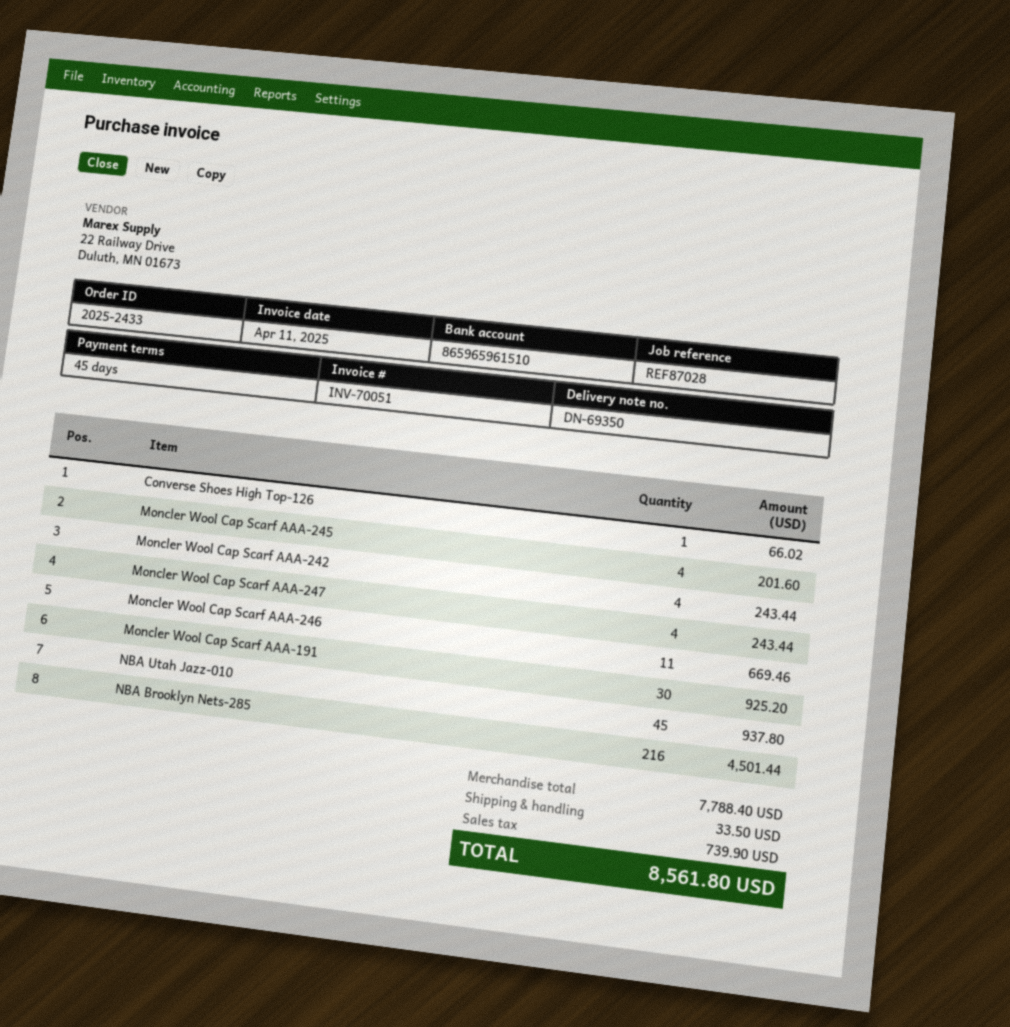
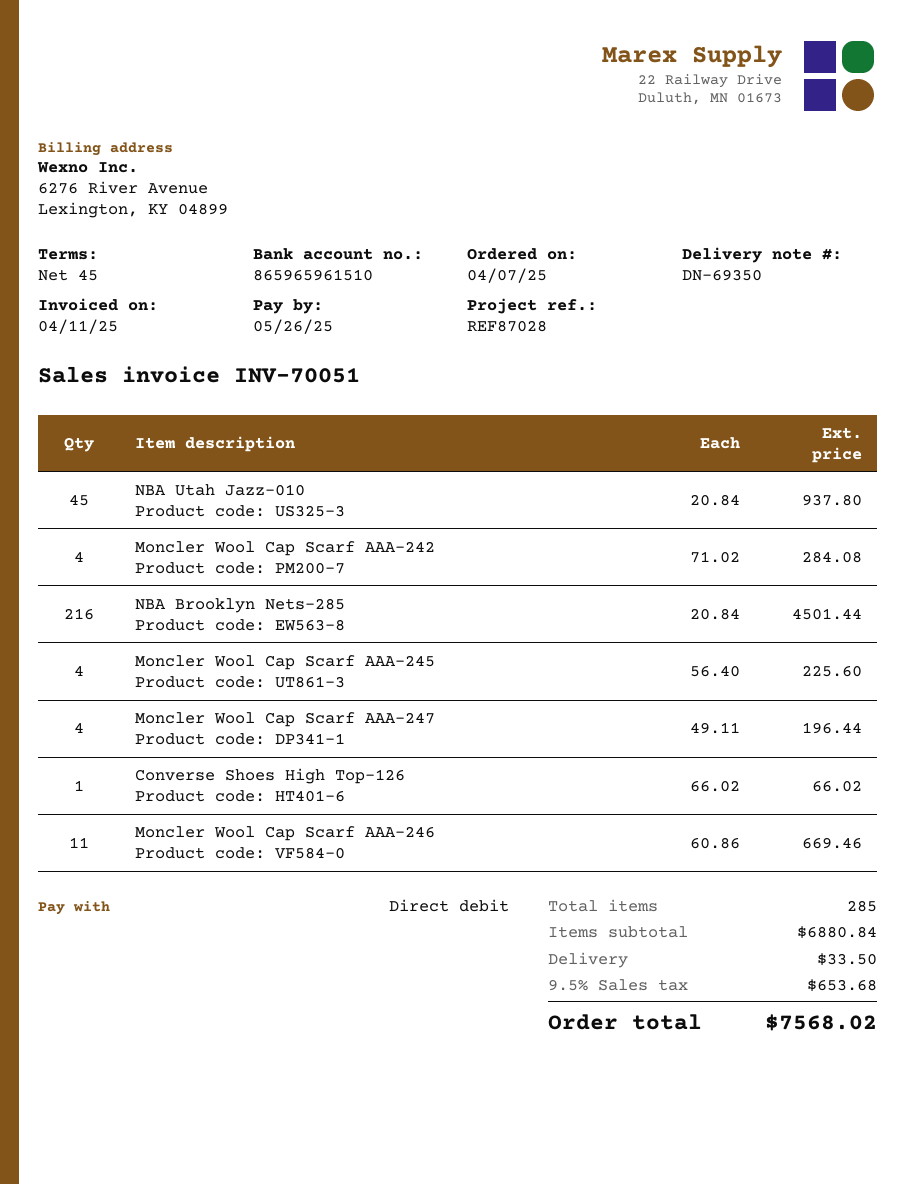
Moncler Wool Cap Scarf AAA-245: 4 for 201.60 -> 4 for 225.60
Moncler Wool Cap Scarf AAA-242: 4 for 243.44 -> 4 for 284.08
Moncler Wool Cap Scarf AAA-247: 4 for 243.44 -> 4 for 196.44
Moncler Wool Cap Scarf AAA-191: 30 for 925.20 -> none
subtotal: 7788.40 -> 6880.84
tax: 739.90 -> 653.68
total: 8561.80 -> 7568.02

